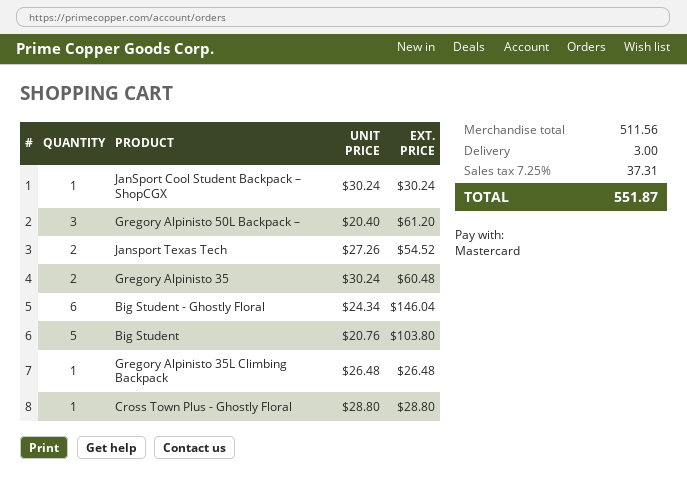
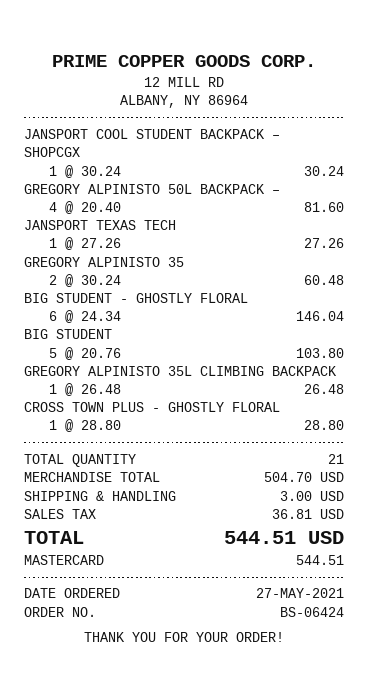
Gregory Alpinisto 50L Backpack –: 3 x 20.40 = 61.20 -> 4 x 20.40 = 81.60
Jansport Texas Tech: 2 x 27.26 = 54.52 -> 1 x 27.26 = 27.26
subtotal: 511.56 -> 504.70
tax: 37.31 -> 36.81
total: 551.87 -> 544.51

